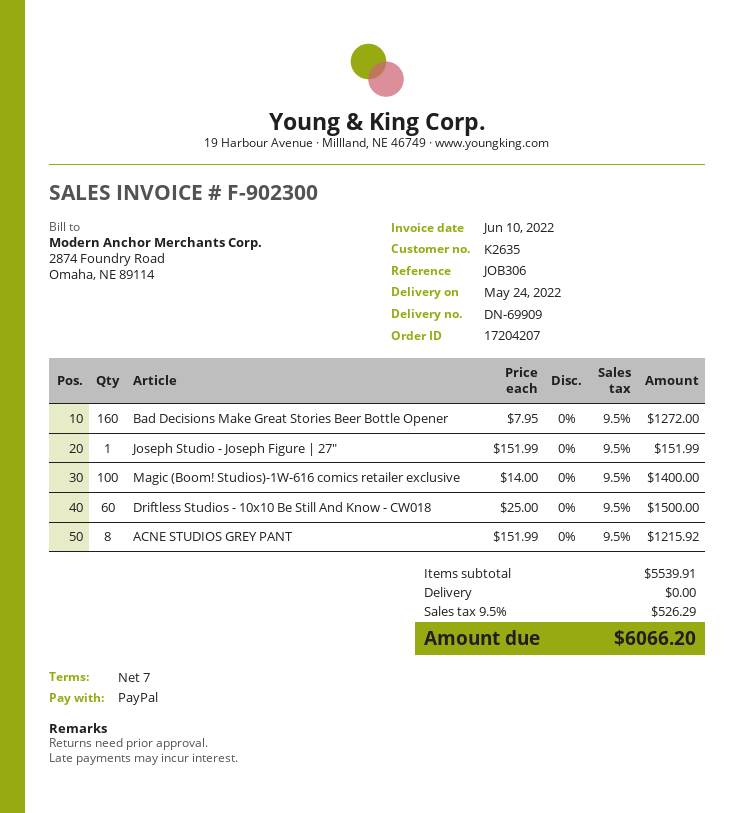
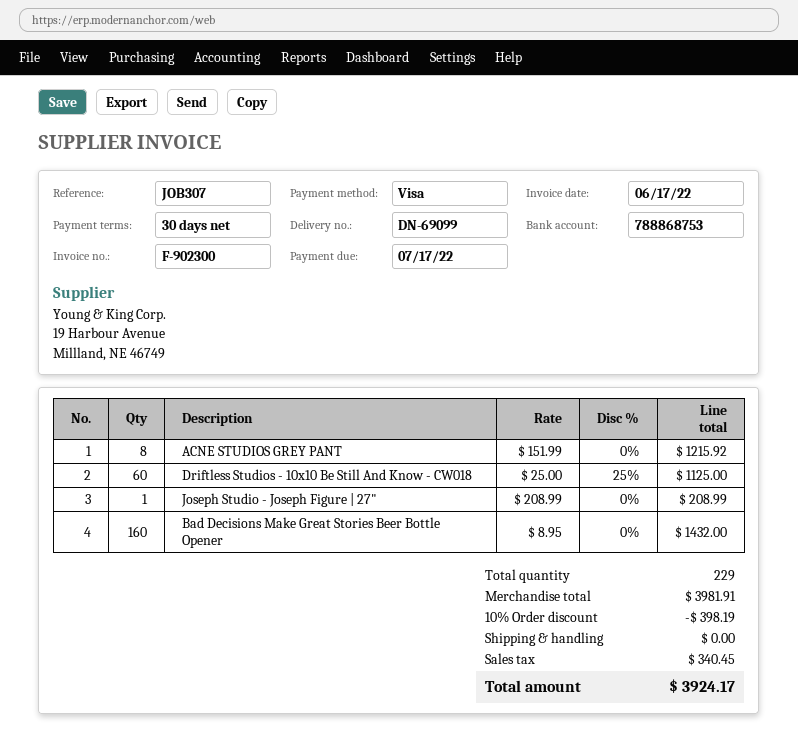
delivery note number: DN-69909 -> DN-69099
invoice date: 2022-06-10 -> 2022-06-17
payment terms: 7 days -> 30 days
reference: JOB306 -> JOB307
payment method: PayPal -> Visa
Bad Decisions Make Great Stories Beer Bottle Opener: 160 x 7.95 = 1272.00 -> 160 x 8.95 = 1432.00
Joseph Studio - Joseph Figure | 27": 1 x 151.99 = 151.99 -> 1 x 208.99 = 208.99
Magic (Boom! Studios)-1W-616 comics retailer exclusive: 100 x 14.00 = 1400.00 -> none
Driftless Studios - 10x10 Be Still And Know - CW018: 60 x 25.00 = 1500.00 -> 60 x 25.00 - 25% = 1125.00
subtotal: 5539.91 -> 3981.91
discount: none -> 10% = 398.19
tax: 526.29 -> 340.45
total: 6066.20 -> 3924.17

